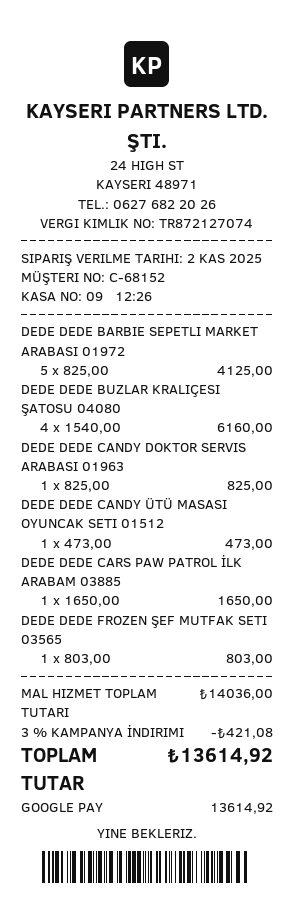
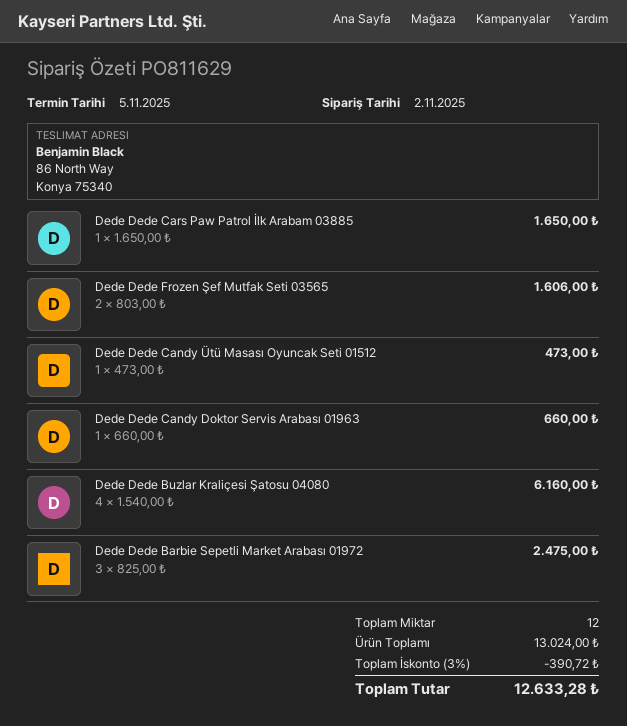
DEDE DEDE BARBIE SEPETLI MARKET ARABASI 01972: 5 x 825.00 = 4125.00 -> 3 x 825.00 = 2475.00
DEDE DEDE CANDY DOKTOR SERVIS ARABASI 01963: 1 x 825.00 = 825.00 -> 1 x 660.00 = 660.00
DEDE DEDE FROZEN ŞEF MUTFAK SETI 03565: 1 x 803.00 = 803.00 -> 2 x 803.00 = 1606.00
subtotal: 14036.00 -> 13024.00
discount: 3% = 421.08 -> 3% = 390.72
total: 13614.92 -> 12633.28

